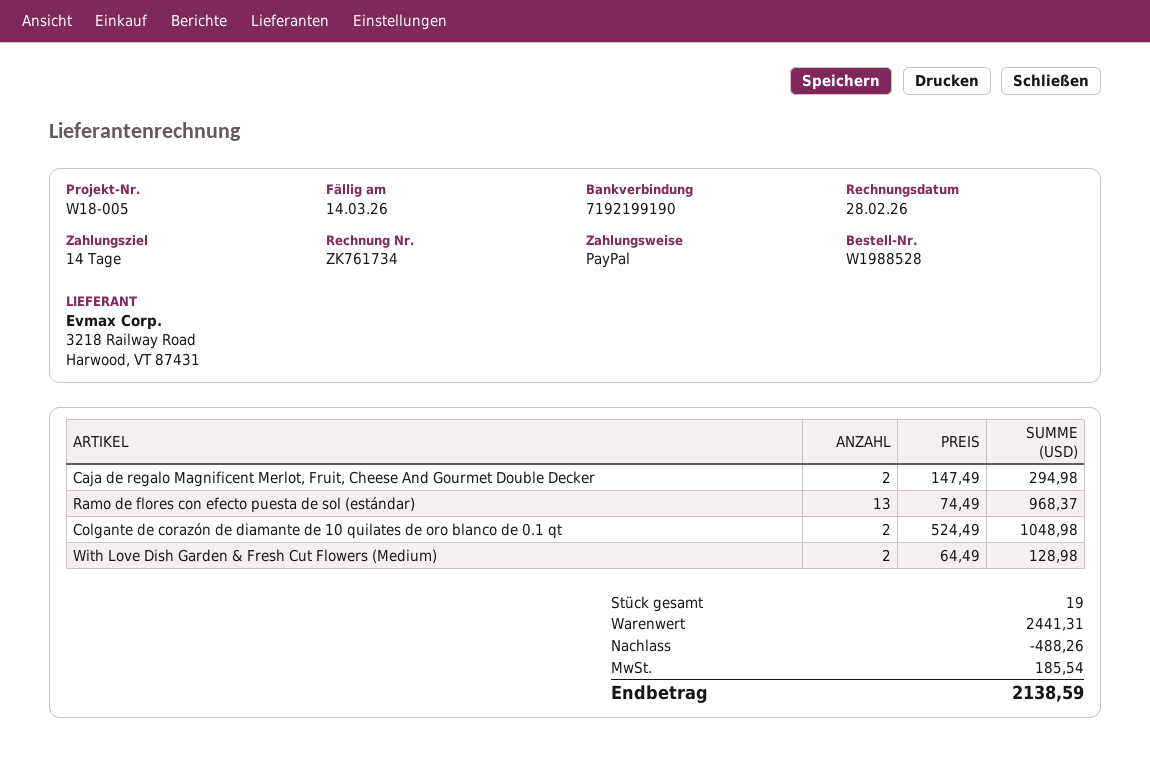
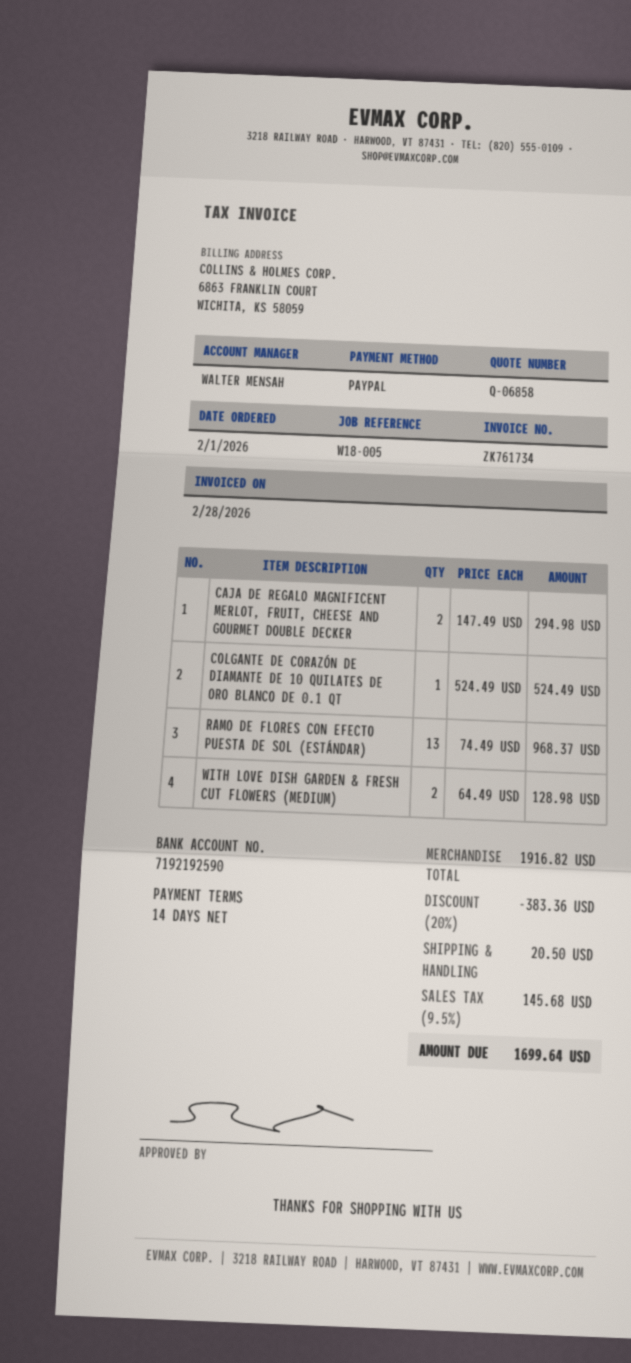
bank account: 7192199190 -> 7192192590
Colgante de corazón de diamante de 10 quilates de oro blanco de 0.1 qt: 2 x 524.49 = 1048.98 -> 1 x 524.49 = 524.49
subtotal: 2441.31 -> 1916.82
discount: 488.26 -> 383.36
shipping: none -> 20.50
tax: 185.54 -> 145.68
total: 2138.59 -> 1699.64

